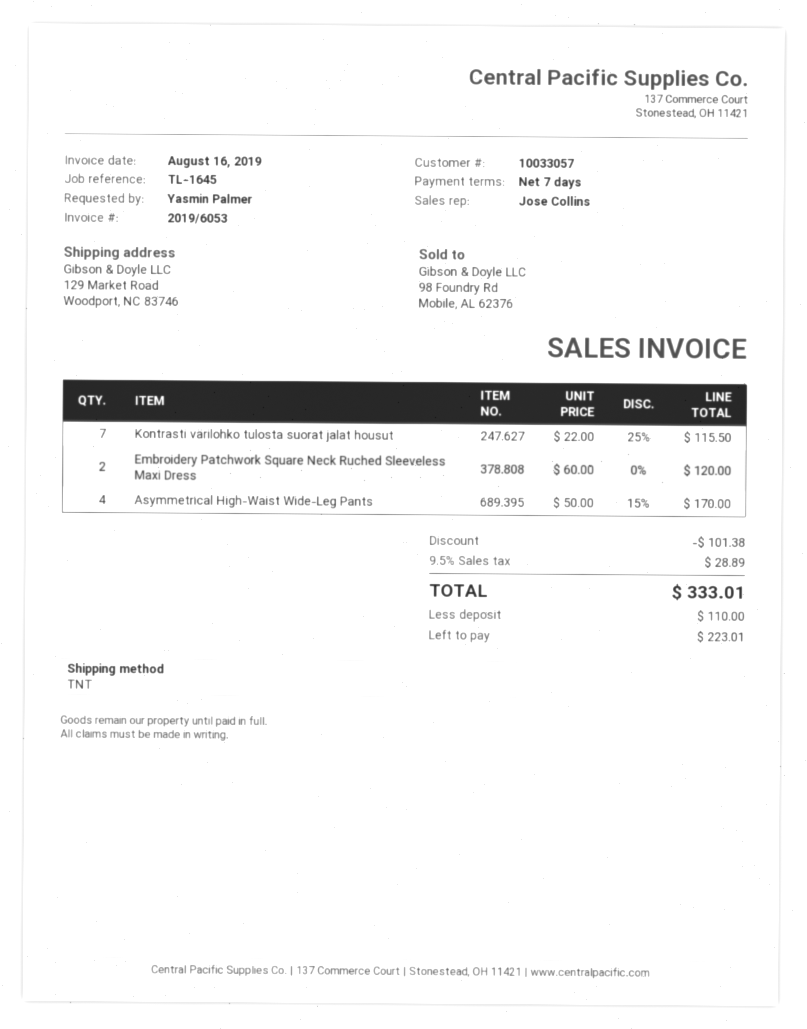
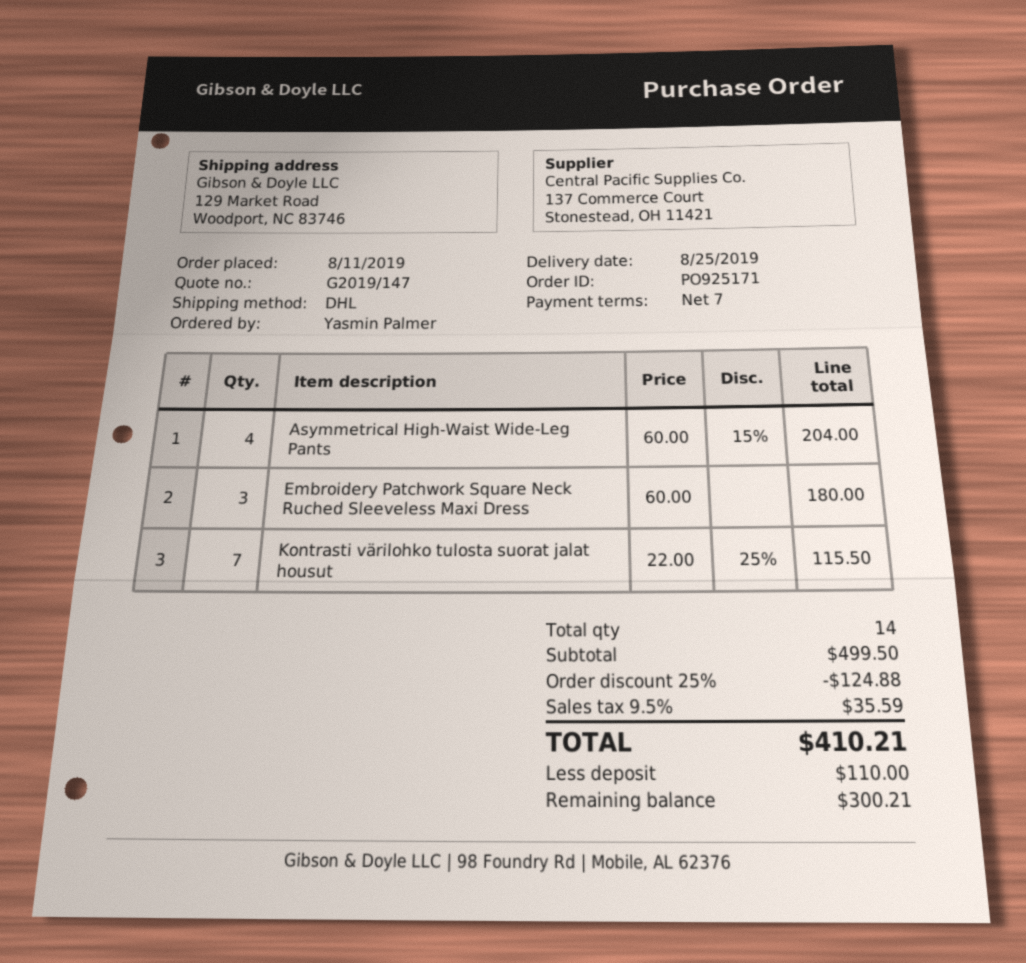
shipping method: TNT -> DHL
Embroidery Patchwork Square Neck Ruched Sleeveless Maxi Dress: 2 x 60.00 = 120.00 -> 3 x 60.00 = 180.00
Asymmetrical High-Waist Wide-Leg Pants: 4 x 50.00 - 15% = 170.00 -> 4 x 60.00 - 15% = 204.00
discount: 101.38 -> 124.88
tax: 9.5% = 28.89 -> 9.5% = 35.59
total: 333.01 -> 410.21
balance: 223.01 -> 300.21

